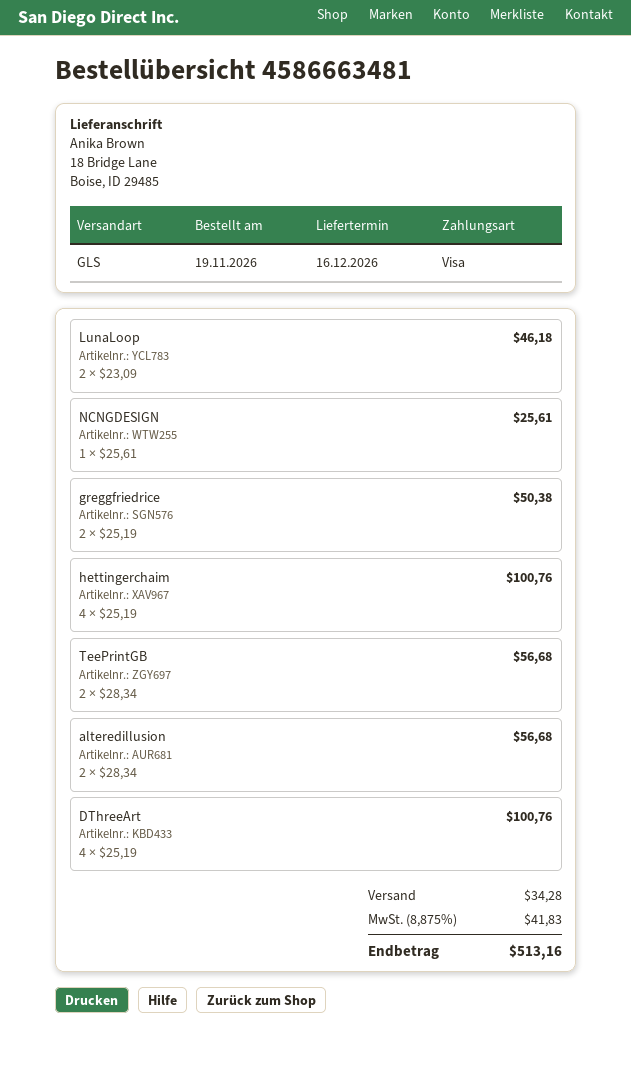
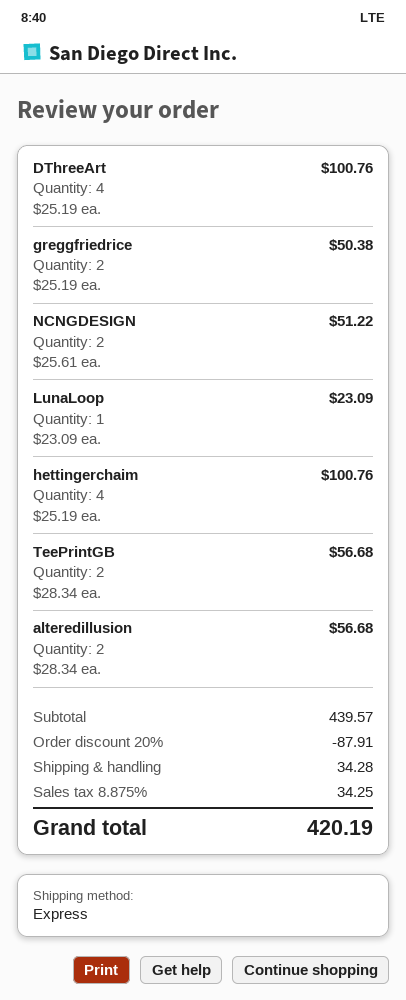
shipping method: GLS -> express
LunaLoop: 2 x 23.09 = 46.18 -> 1 x 23.09 = 23.09
NCNGDESIGN: 1 x 25.61 = 25.61 -> 2 x 25.61 = 51.22
discount: none -> 20% = 87.91
tax: 8.875% = 41.83 -> 8.875% = 34.25
total: 513.16 -> 420.19

